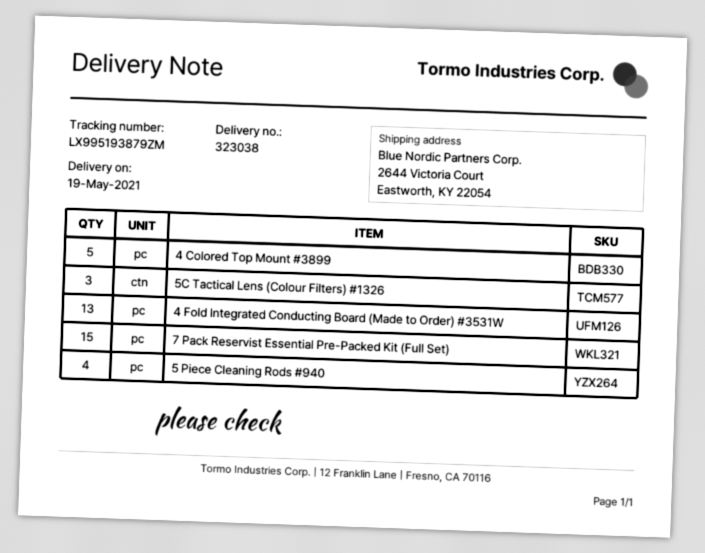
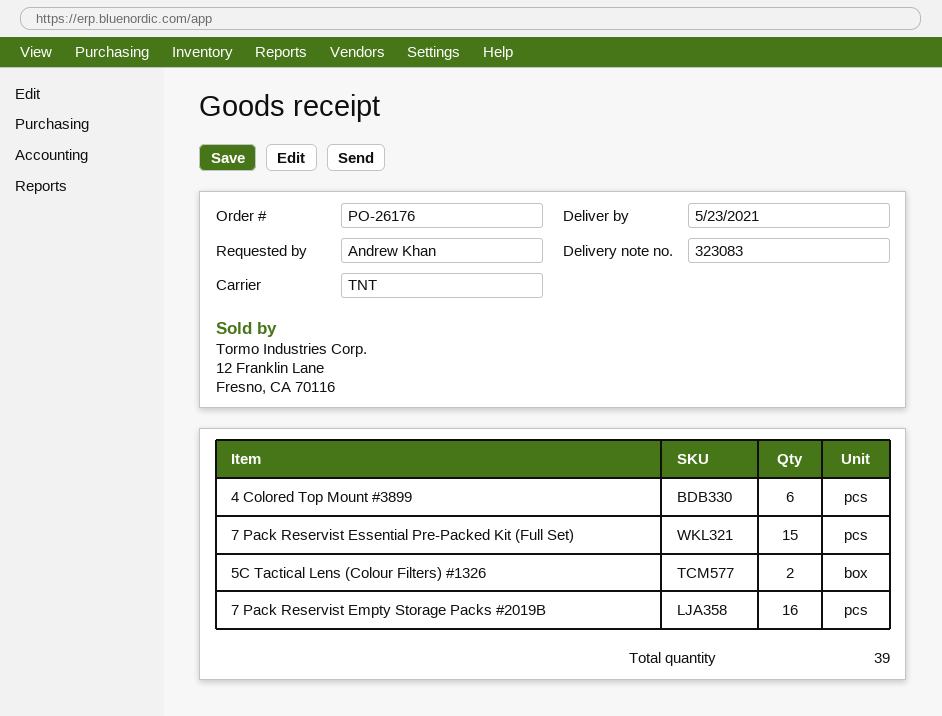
delivery note number: 323038 -> 323083
delivery date: 2021-05-19 -> 2021-05-23
4 Colored Top Mount #3899: 5 -> 6
5C Tactical Lens (Colour Filters) #1326: 3 -> 2
4 Fold Integrated Conducting Board (Made to Order) #3531W: 13 -> none
5 Piece Cleaning Rods #940: 4 -> none
7 Pack Reservist Empty Storage Packs #2019B: none -> 16

